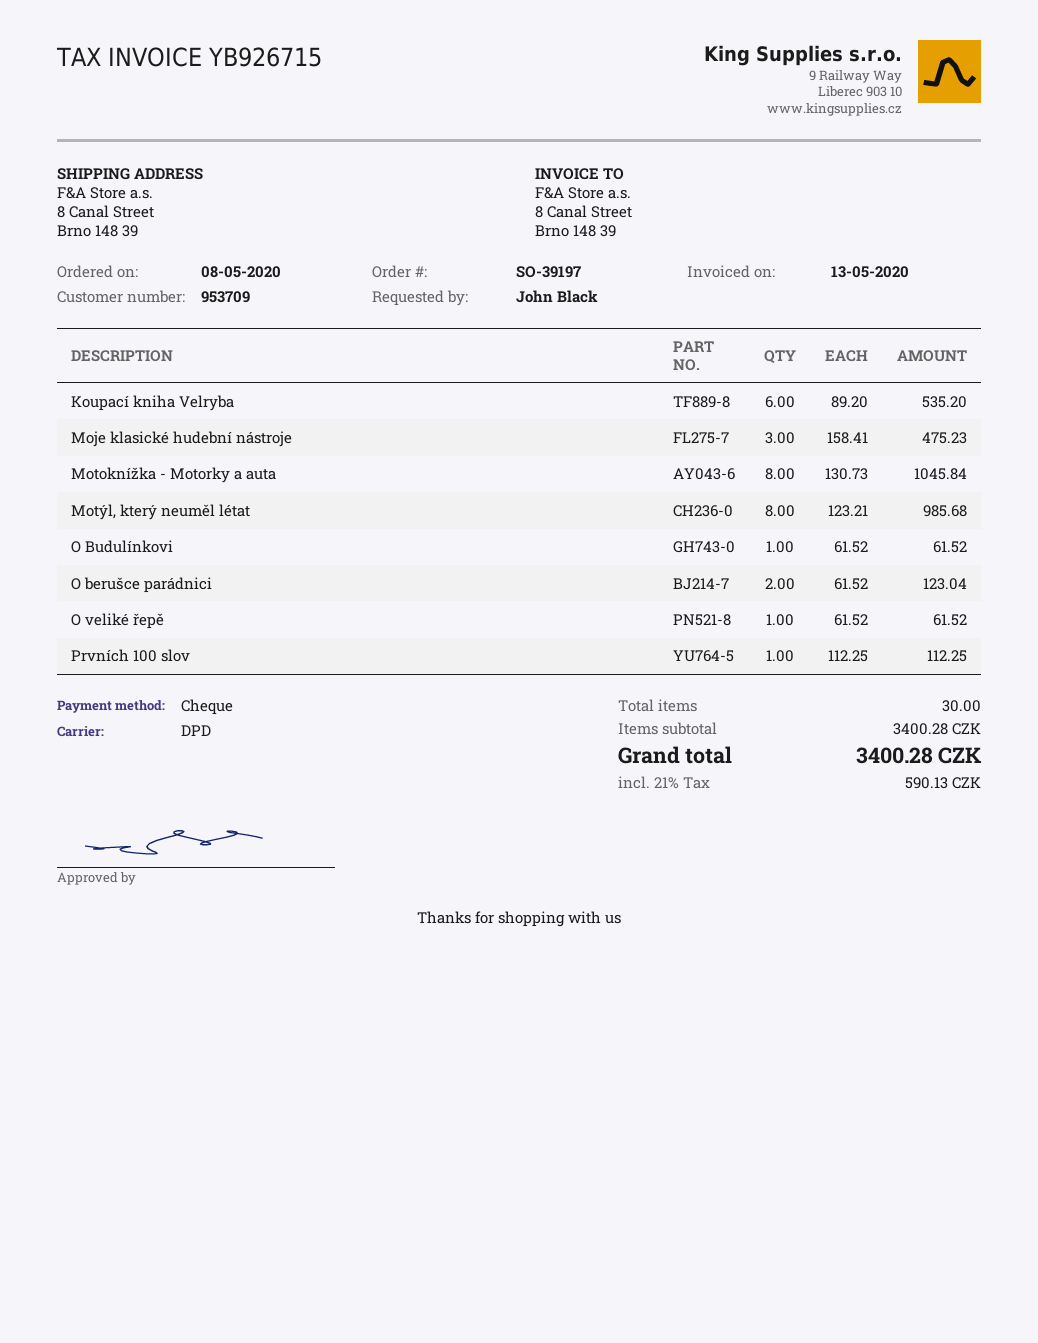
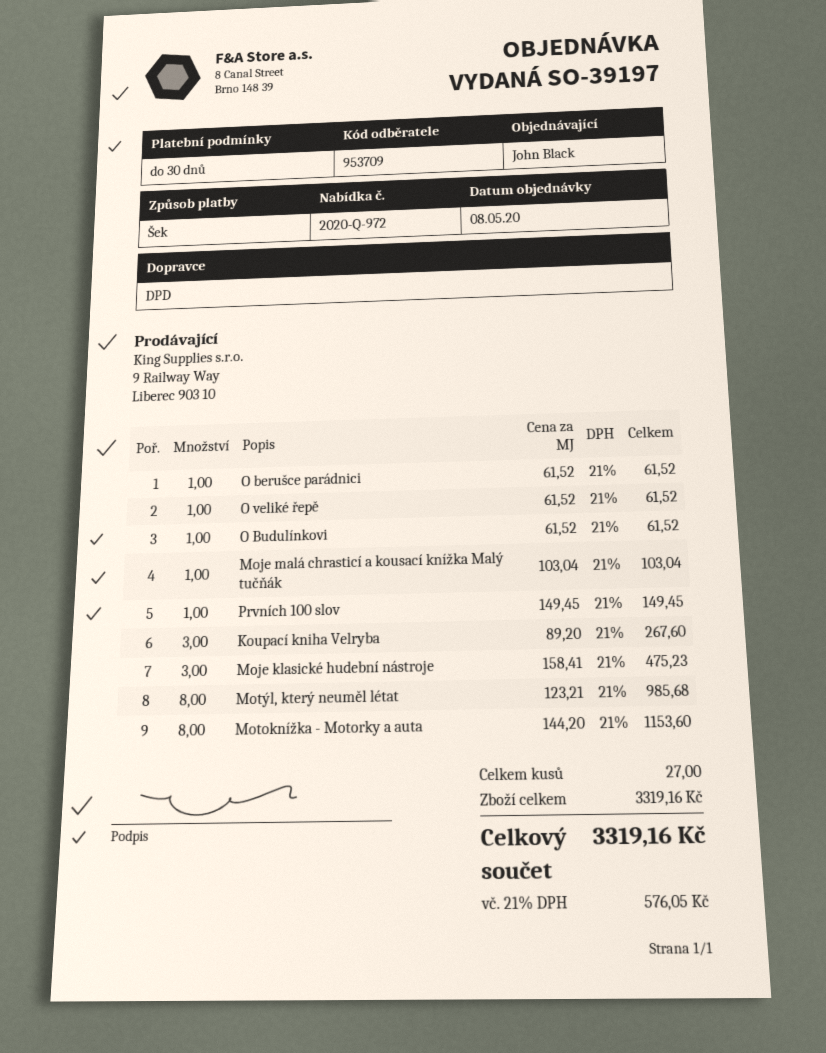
Koupací kniha Velryba: 6 x 89.20 = 535.20 -> 3 x 89.20 = 267.60
Motoknížka - Motorky a auta: 8 x 130.73 = 1045.84 -> 8 x 144.20 = 1153.60
O berušce parádnici: 2 x 61.52 = 123.04 -> 1 x 61.52 = 61.52
Prvních 100 slov: 1 x 112.25 = 112.25 -> 1 x 149.45 = 149.45
Moje malá chrasticí a kousací knížka Malý tučňák: none -> 1 x 103.04 = 103.04
total quantity: 30 -> 27
subtotal: 3400.28 -> 3319.16
tax: 21% = 590.13 -> 21% = 576.05
total: 3400.28 -> 3319.16

